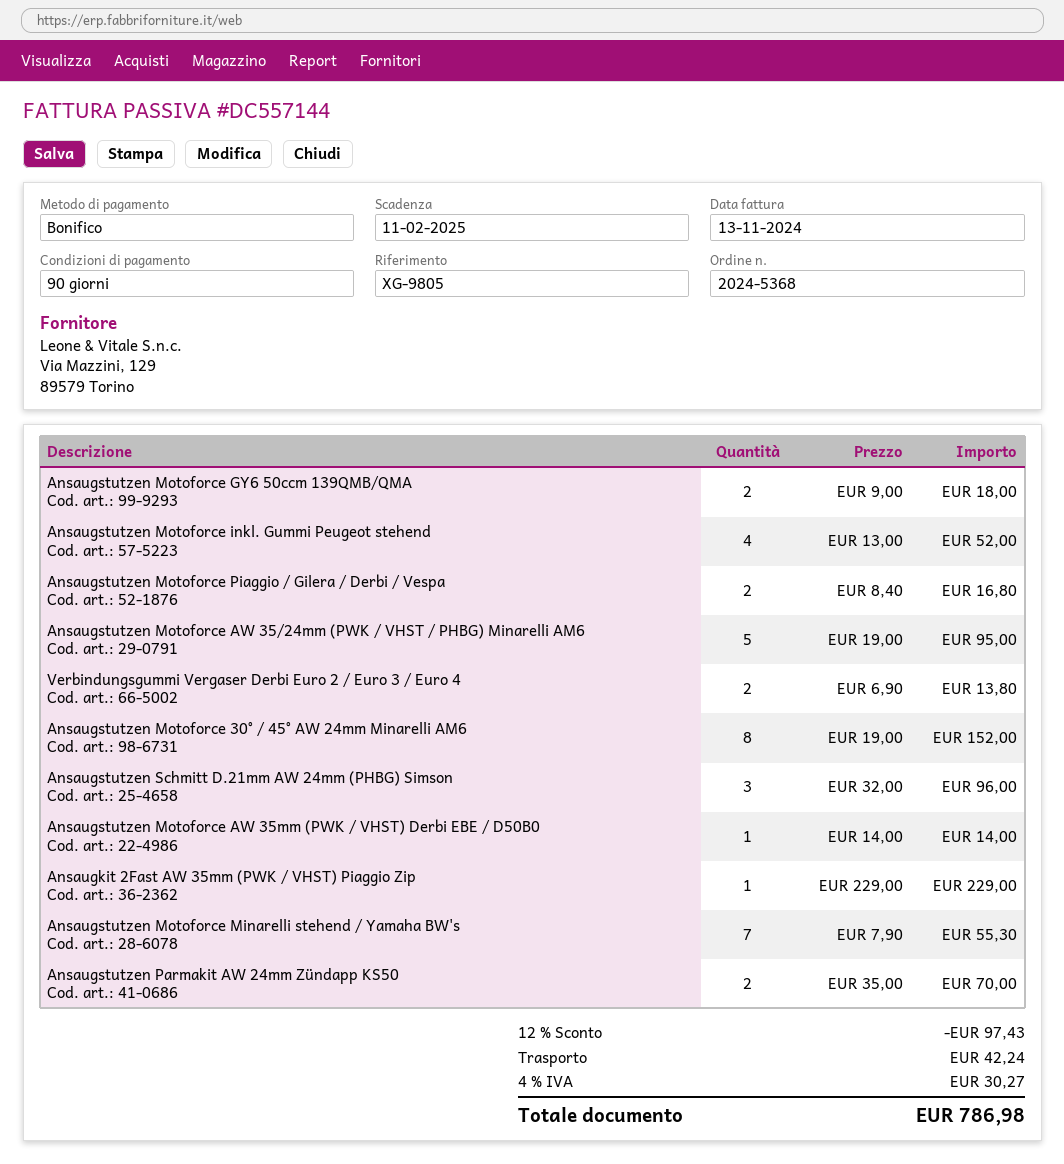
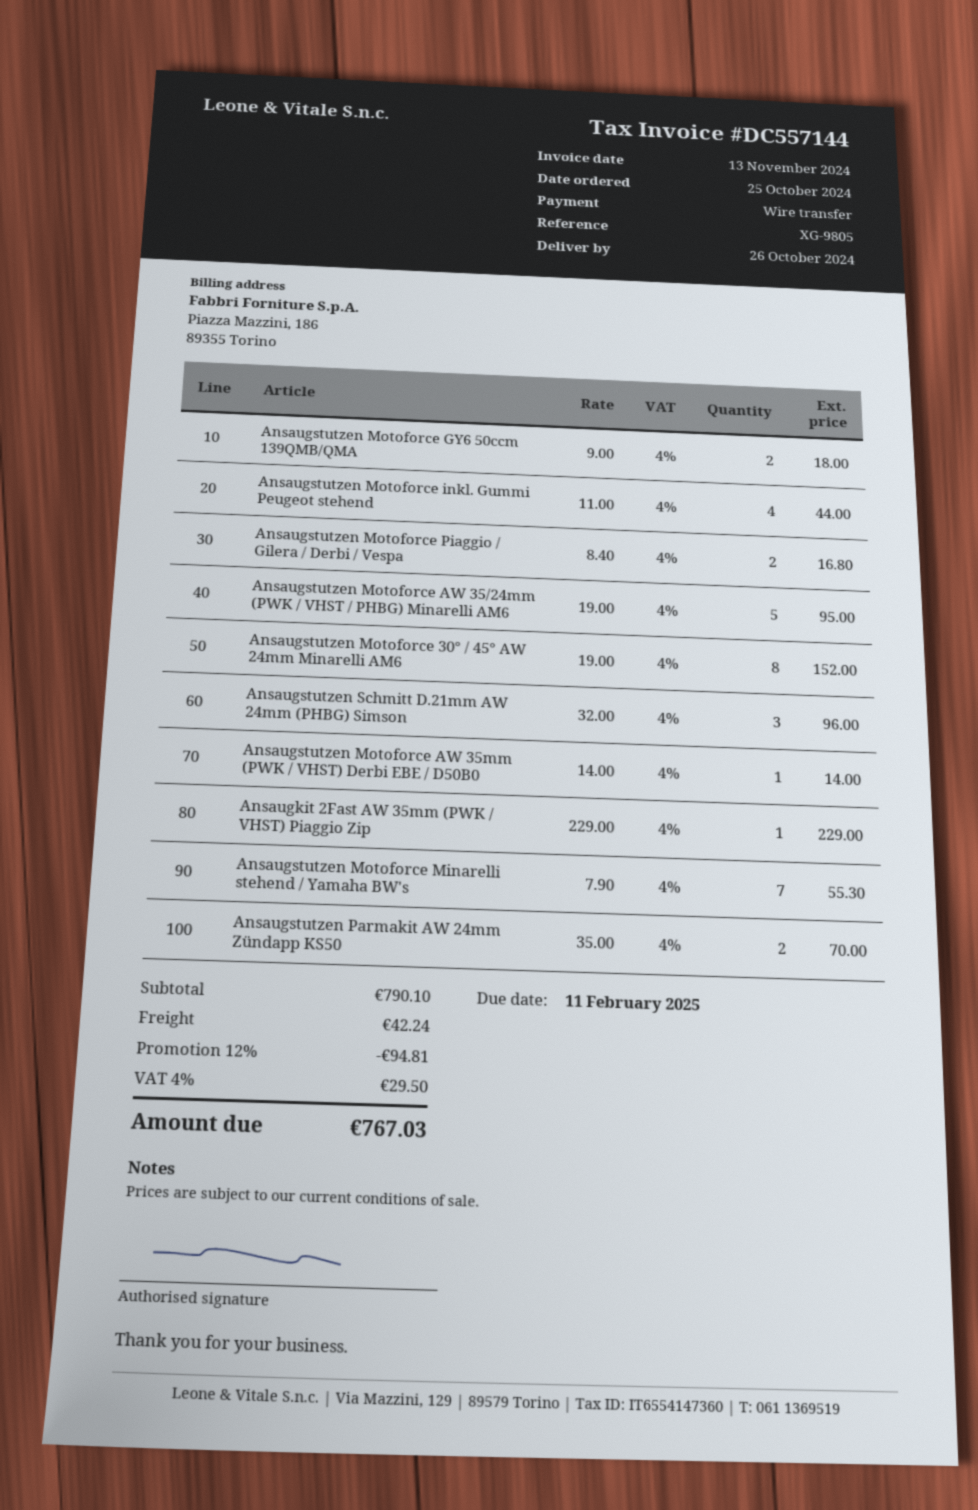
Ansaugstutzen Motoforce inkl. Gummi Peugeot stehend: 4 x 13.00 = 52.00 -> 4 x 11.00 = 44.00
Verbindungsgummi Vergaser Derbi Euro 2 / Euro 3 / Euro 4: 2 x 6.90 = 13.80 -> none
discount: 12% = 97.43 -> 12% = 94.81
tax: 4% = 30.27 -> 4% = 29.50
total: 786.98 -> 767.03

